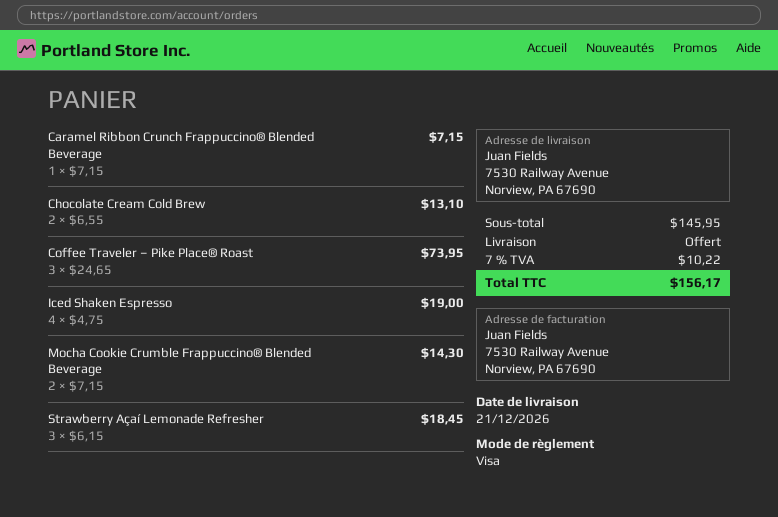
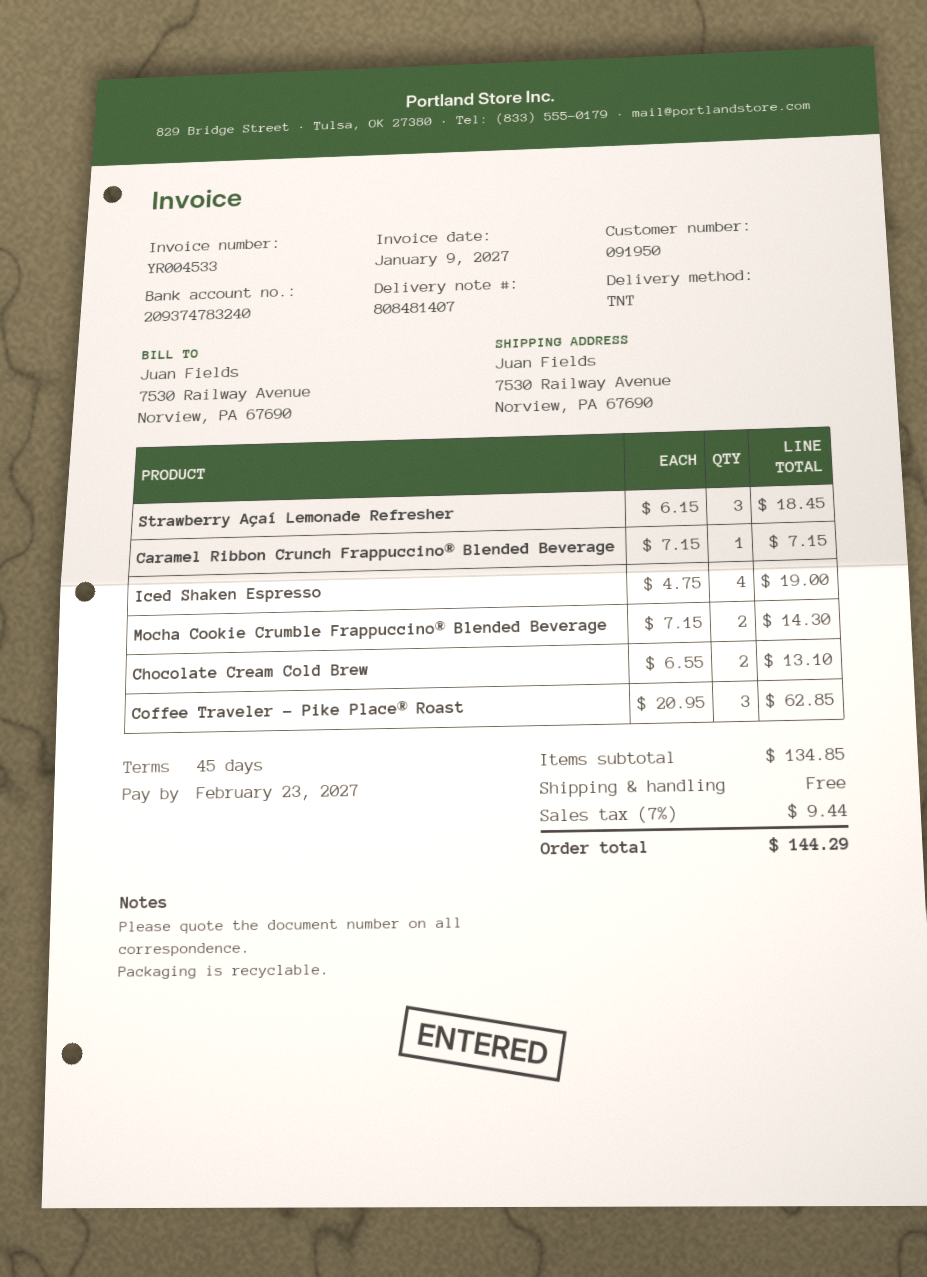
Coffee Traveler – Pike Place® Roast: 3 x 24.65 = 73.95 -> 3 x 20.95 = 62.85
subtotal: 145.95 -> 134.85
tax: 7% = 10.22 -> 7% = 9.44
total: 156.17 -> 144.29

